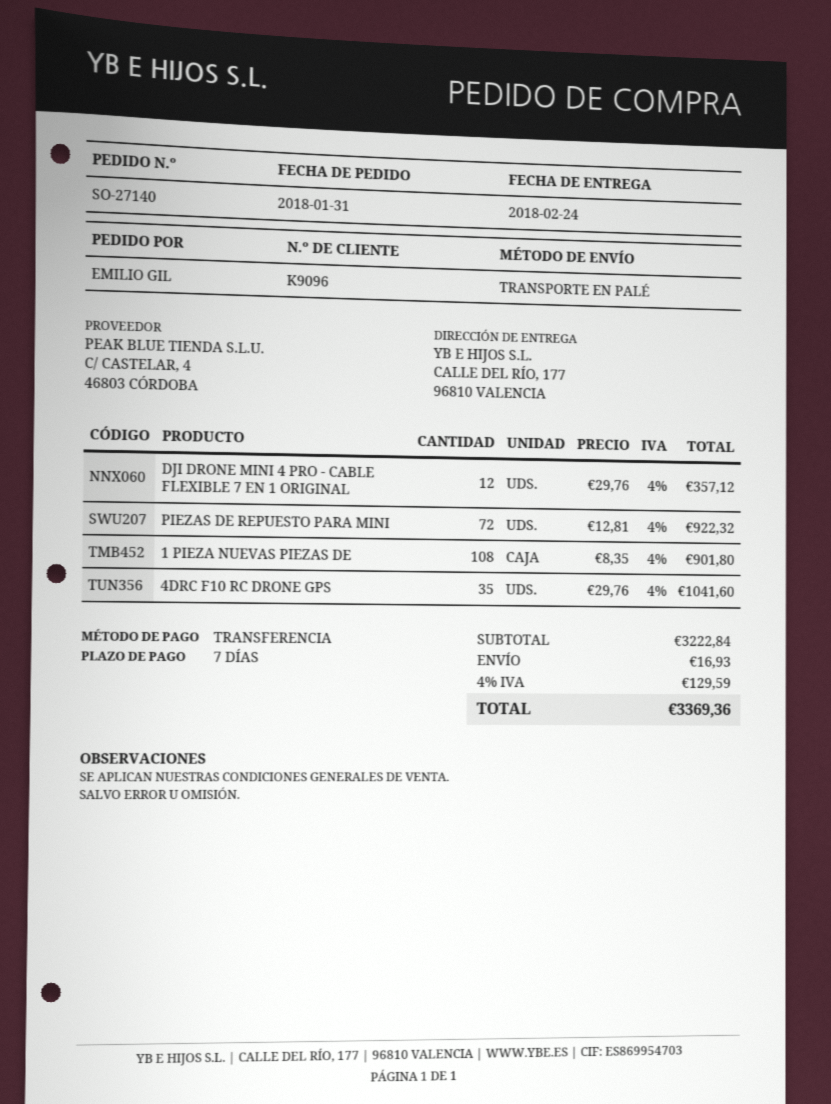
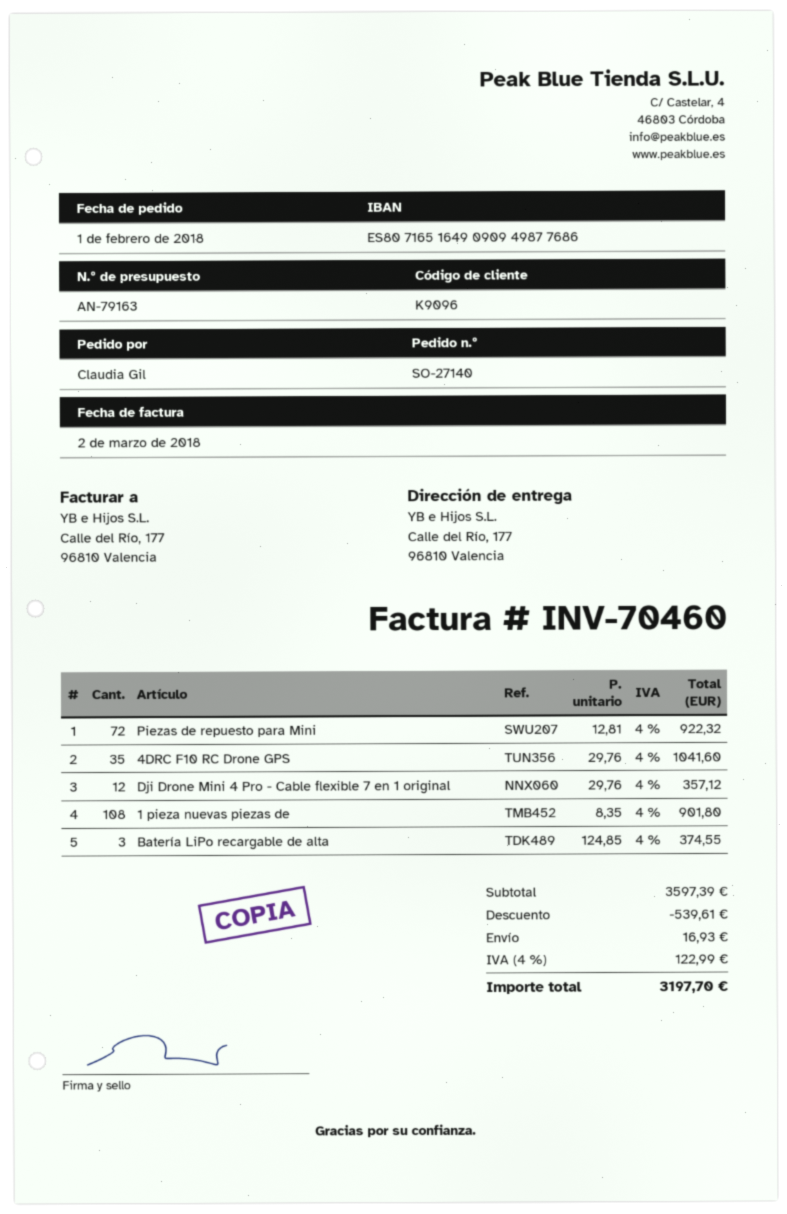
order date: 2018-01-31 -> 2018-02-01
ordered by: EMILIO GIL -> Claudia Gil
Batería LiPo recargable de alta: none -> 3 x 124.85 = 374.55
subtotal: 3222.84 -> 3597.39
discount: none -> 539.61
tax: 4% = 129.59 -> 4% = 122.99
total: 3369.36 -> 3197.70

